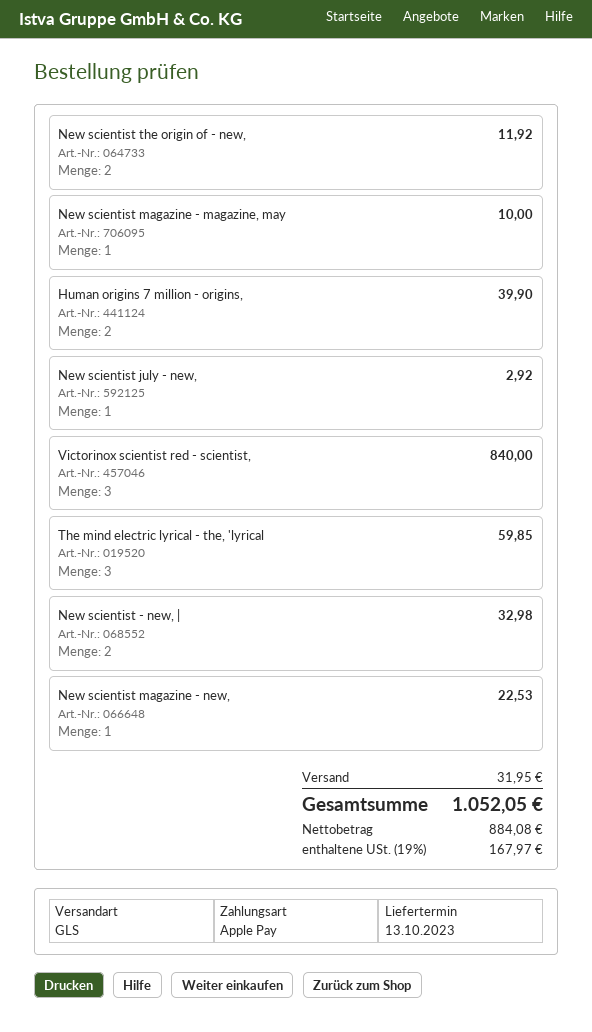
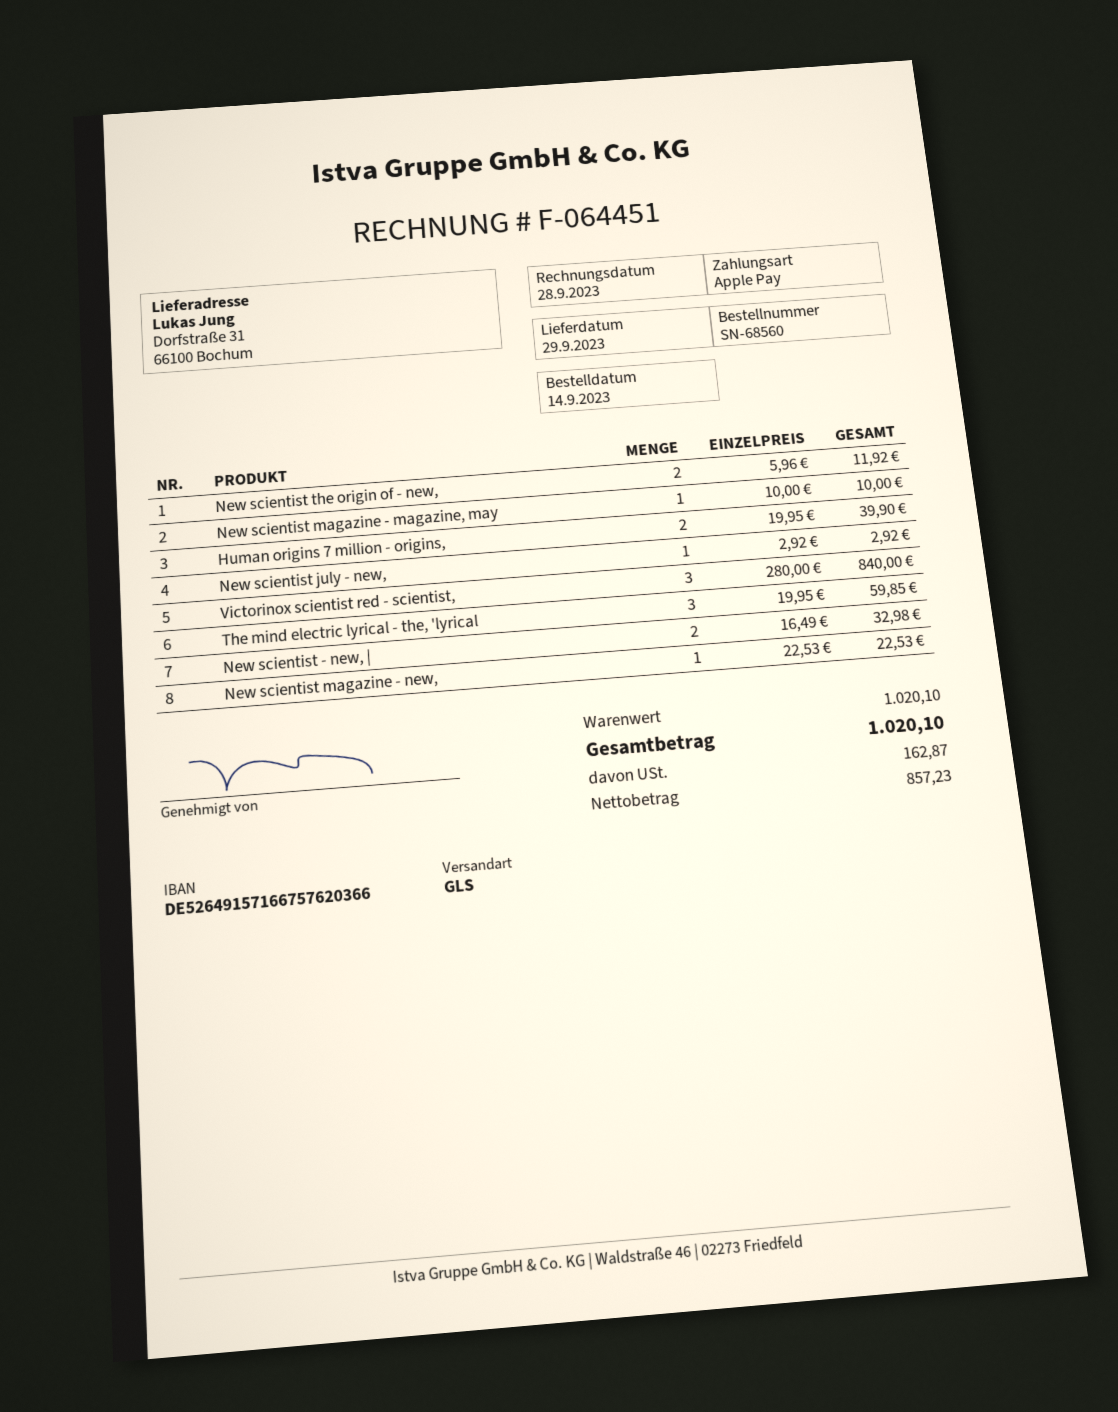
delivery date: 2023-10-13 -> 2023-09-29
shipping: 31.95 -> none
net: 884.08 -> 857.23
tax: 167.97 -> 162.87
total: 1052.05 -> 1020.10

